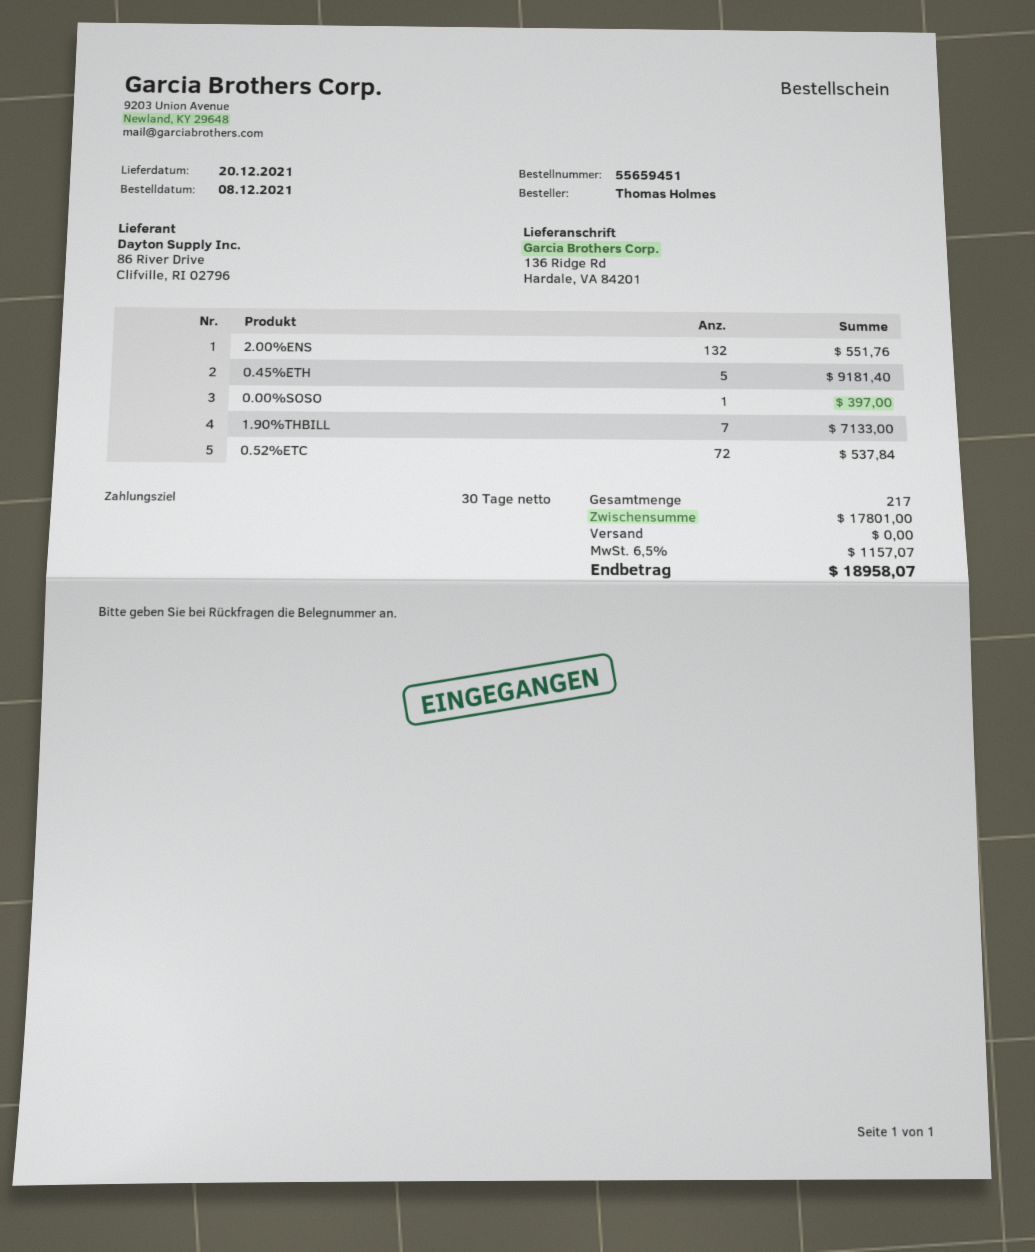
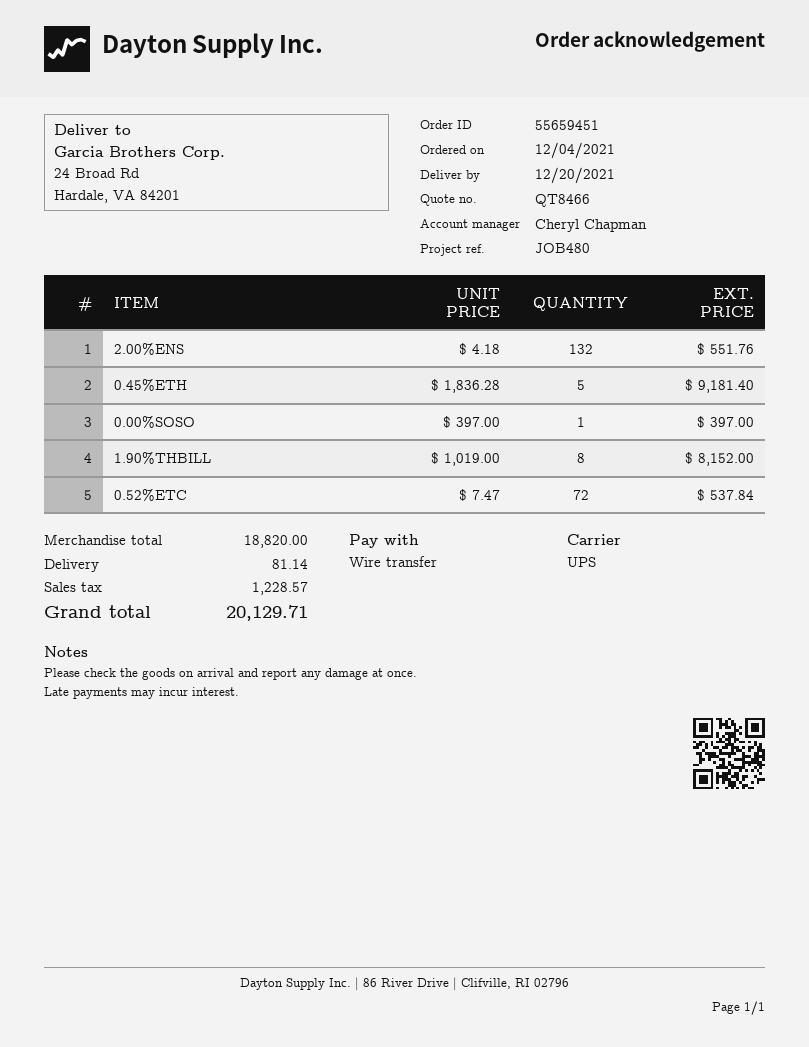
order date: 2021-12-08 -> 2021-12-04
ship to: 136 Ridge Rd, Hardale, VA 84201 -> 24 Broad Rd, Hardale, VA 84201
1.90%THBILL: 7 for 7133.00 -> 8 for 8152.00
subtotal: 17801.00 -> 18820.00
shipping: 0.00 -> 81.14
tax: 1157.07 -> 1228.57
total: 18958.07 -> 20129.71

